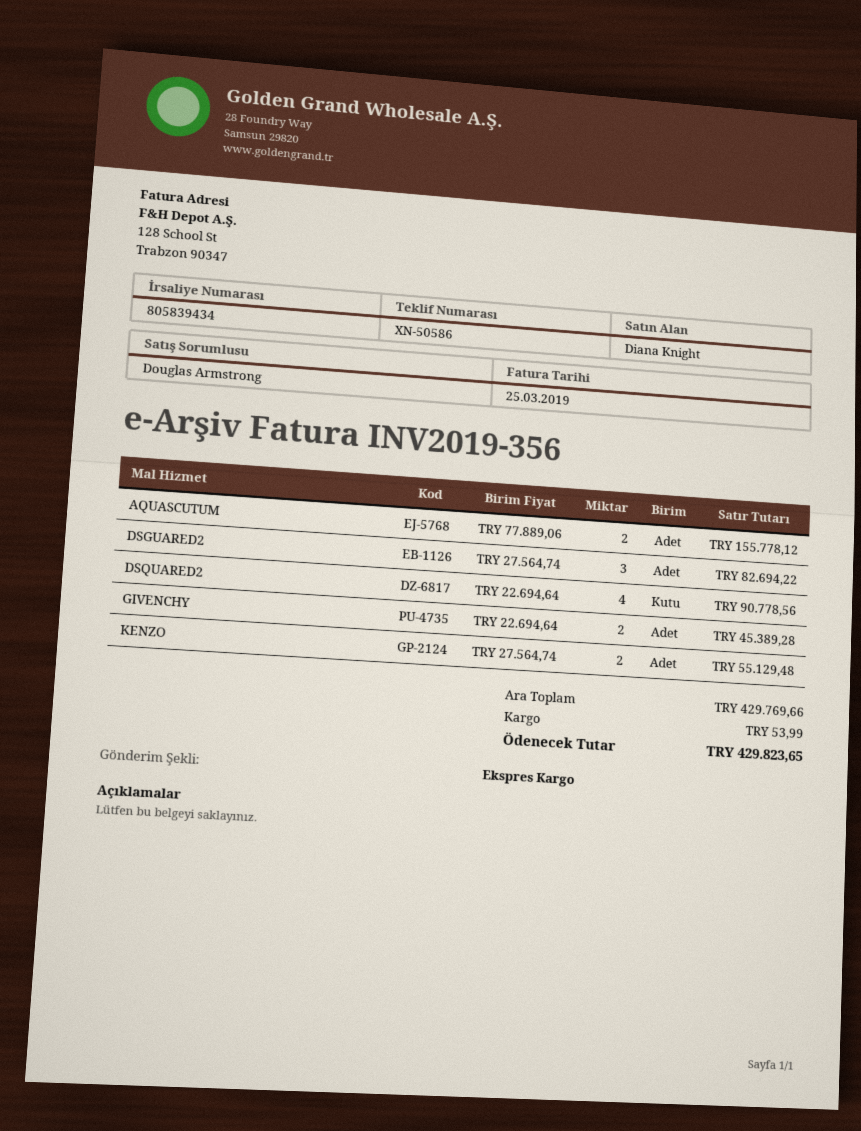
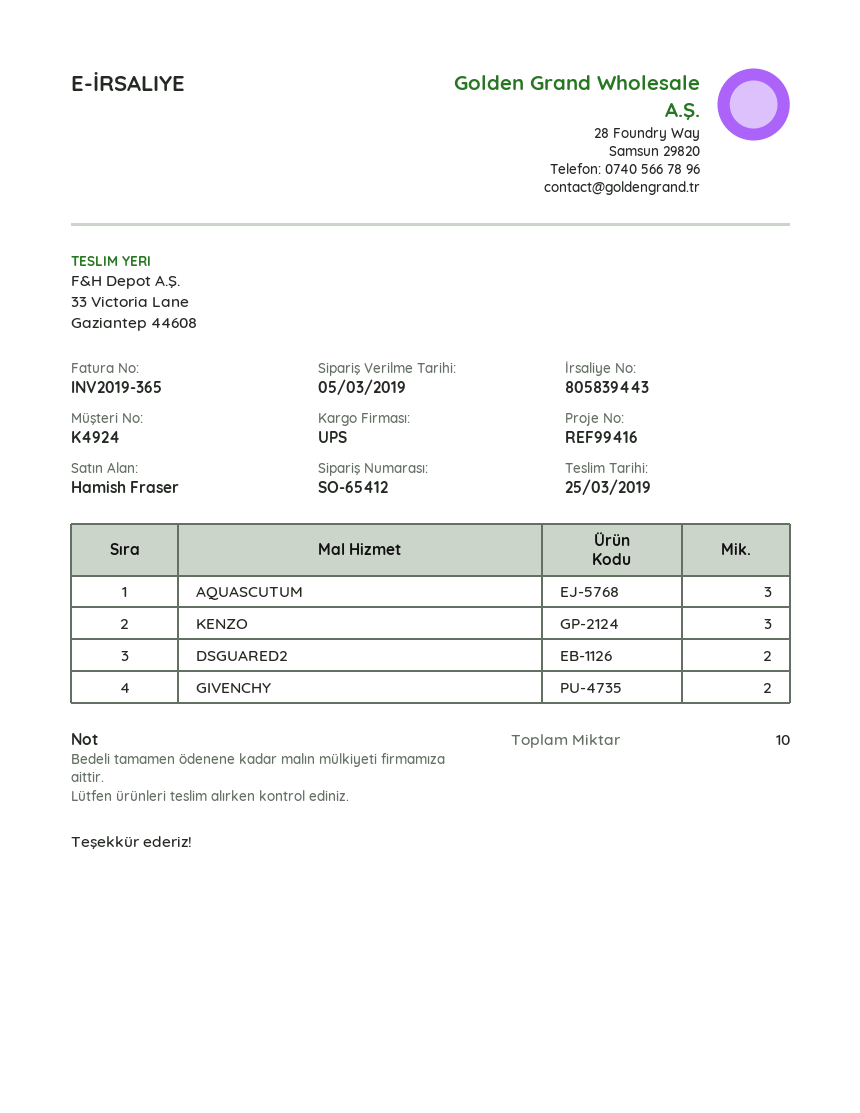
delivery note number: 805839434 -> 805839443
invoice number: INV2019-356 -> INV2019-365
ordered by: Diana Knight -> Hamish Fraser
shipping method: express -> UPS
AQUASCUTUM: 2 -> 3
DSGUARED2: 3 -> 2
DSQUARED2: 4 -> none
KENZO: 2 -> 3

